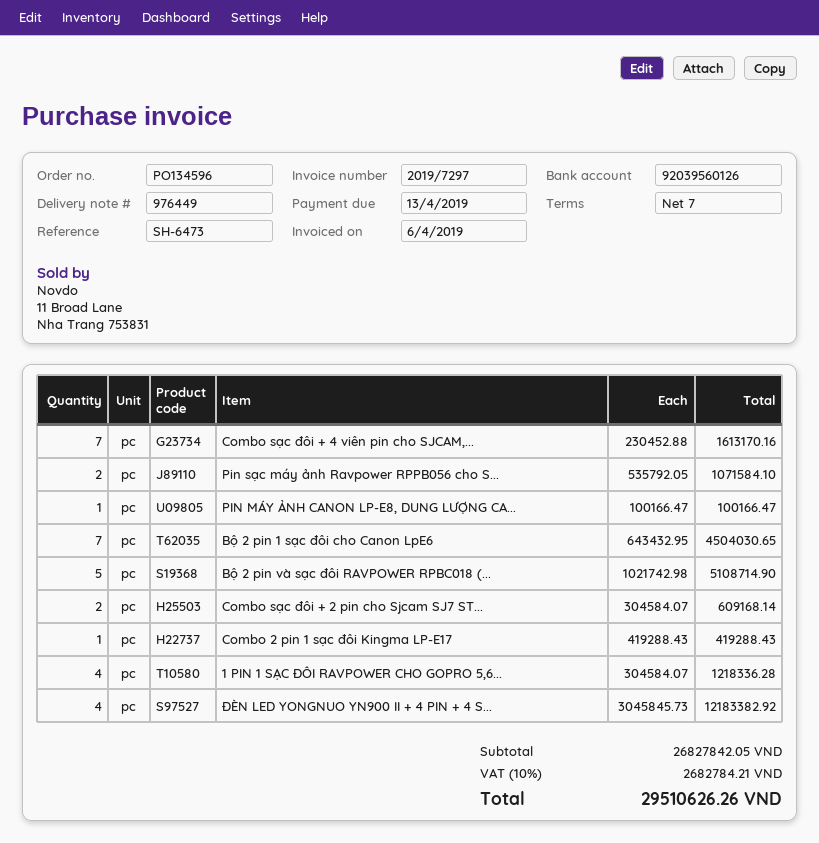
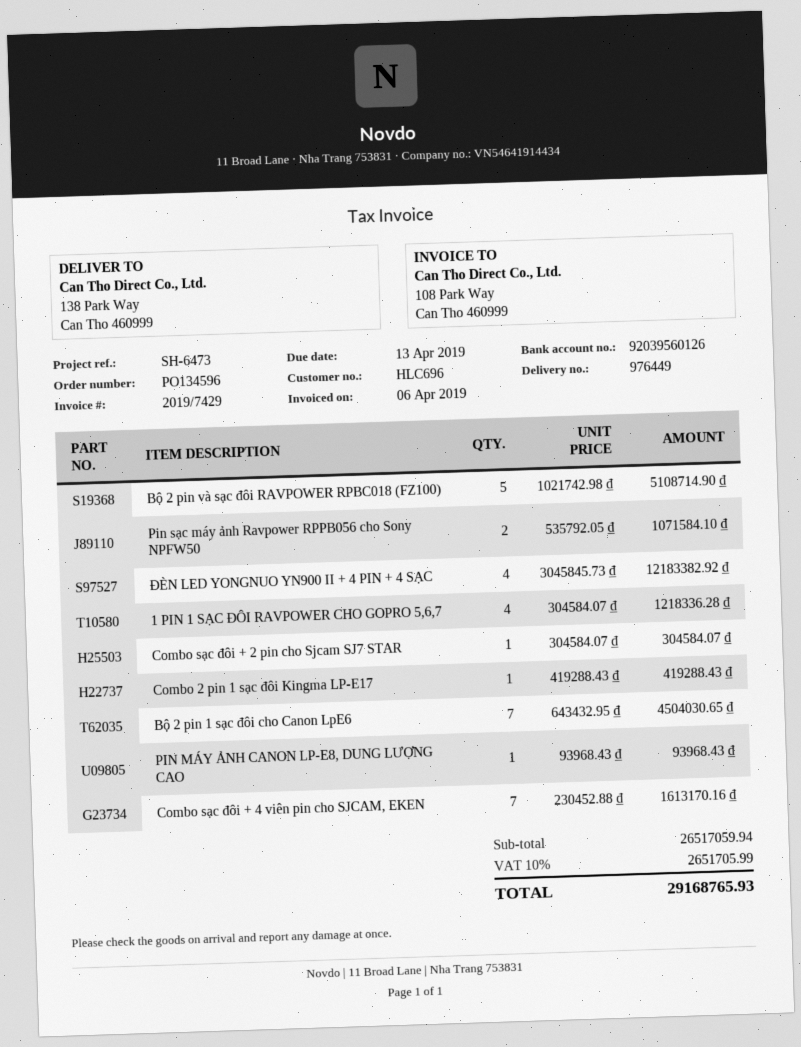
invoice number: 2019/7297 -> 2019/7429
PIN MÁY ẢNH CANON LP-E8, DUNG LƯỢNG CA...: 1 x 100166.47 = 100166.47 -> 1 x 93968.43 = 93968.43
Combo sạc đôi + 2 pin cho Sjcam SJ7 ST...: 2 x 304584.07 = 609168.14 -> 1 x 304584.07 = 304584.07
subtotal: 26827842.05 -> 26517059.94
tax: 10% = 2682784.21 -> 10% = 2651705.99
total: 29510626.26 -> 29168765.93

